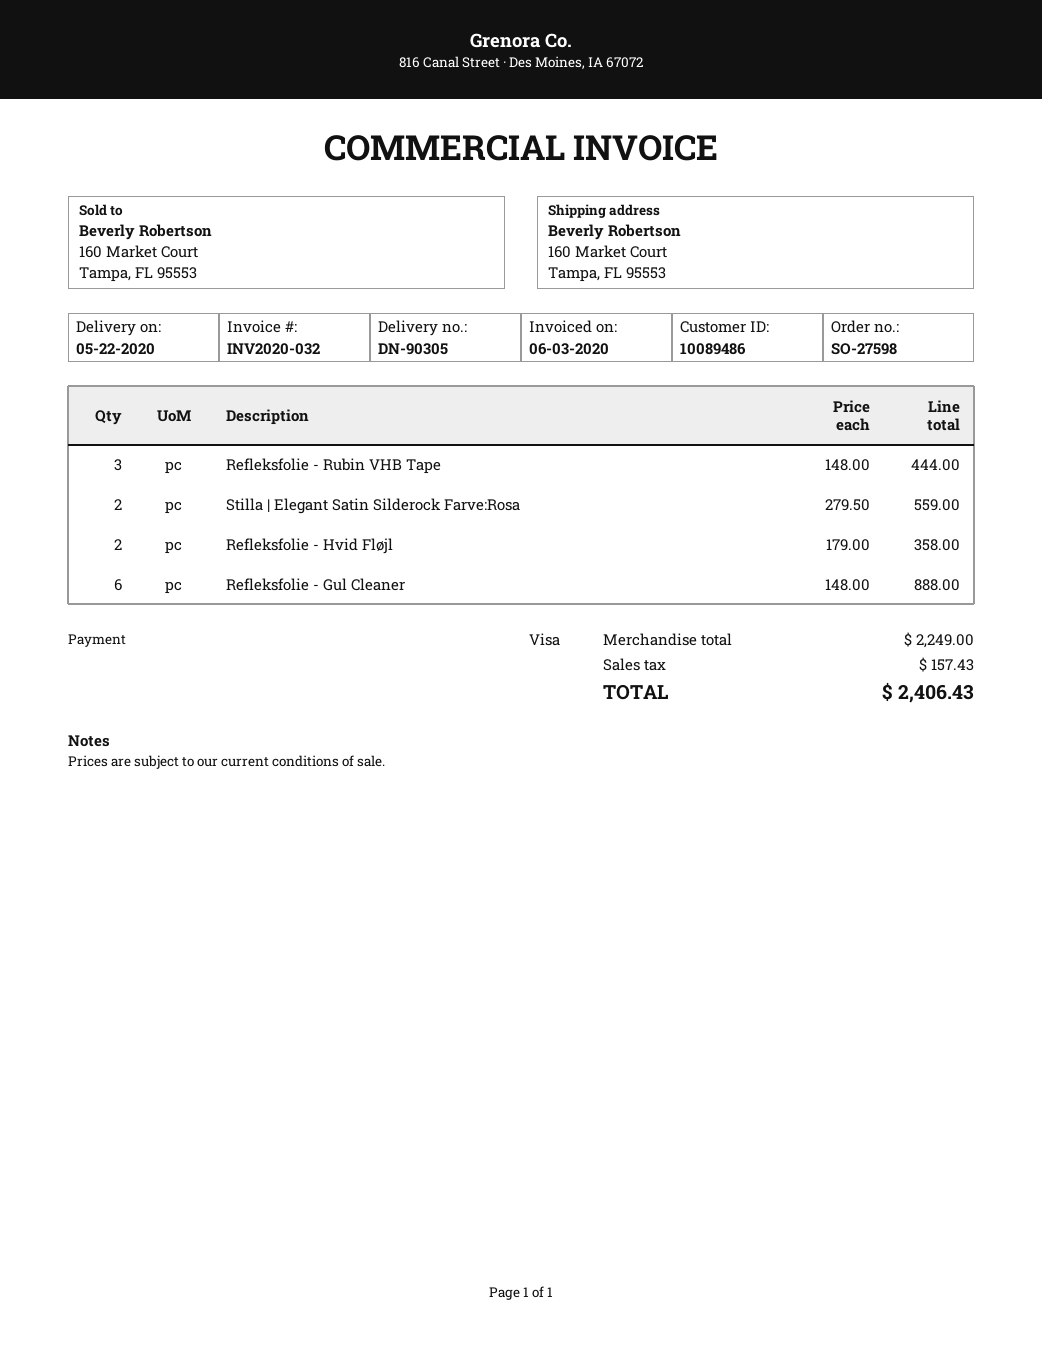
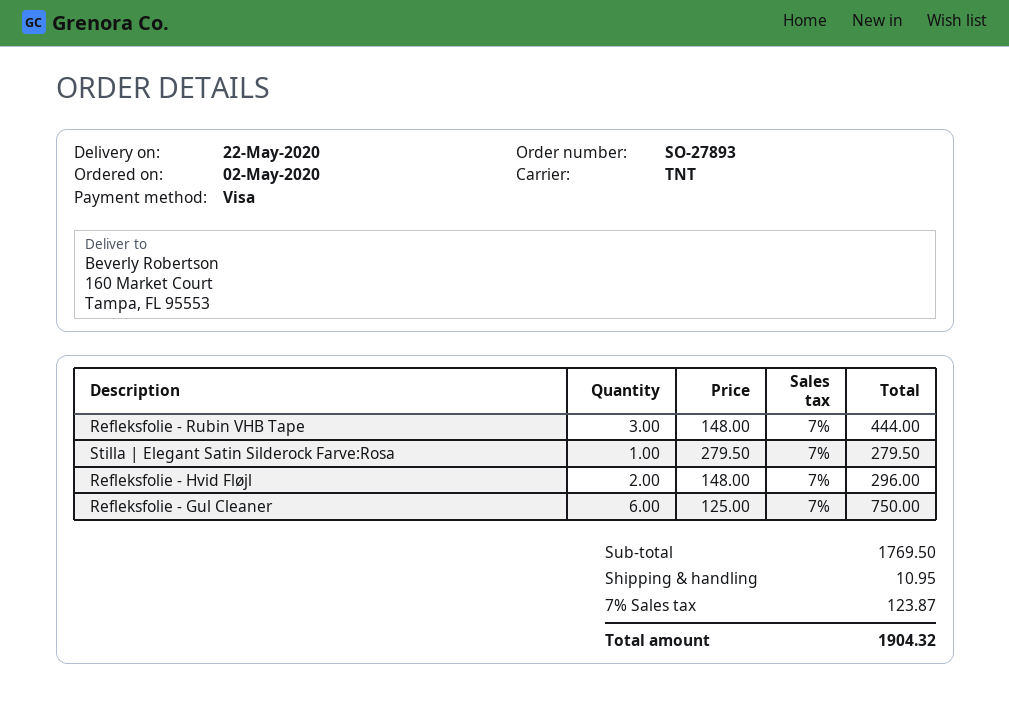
order number: SO-27598 -> SO-27893
Stilla | Elegant Satin Silderock Farve:Rosa: 2 x 279.50 = 559.00 -> 1 x 279.50 = 279.50
Refleksfolie - Hvid Fløjl: 2 x 179.00 = 358.00 -> 2 x 148.00 = 296.00
Refleksfolie - Gul Cleaner: 6 x 148.00 = 888.00 -> 6 x 125.00 = 750.00
subtotal: 2249.00 -> 1769.50
shipping: none -> 10.95
tax: 157.43 -> 123.87
total: 2406.43 -> 1904.32

